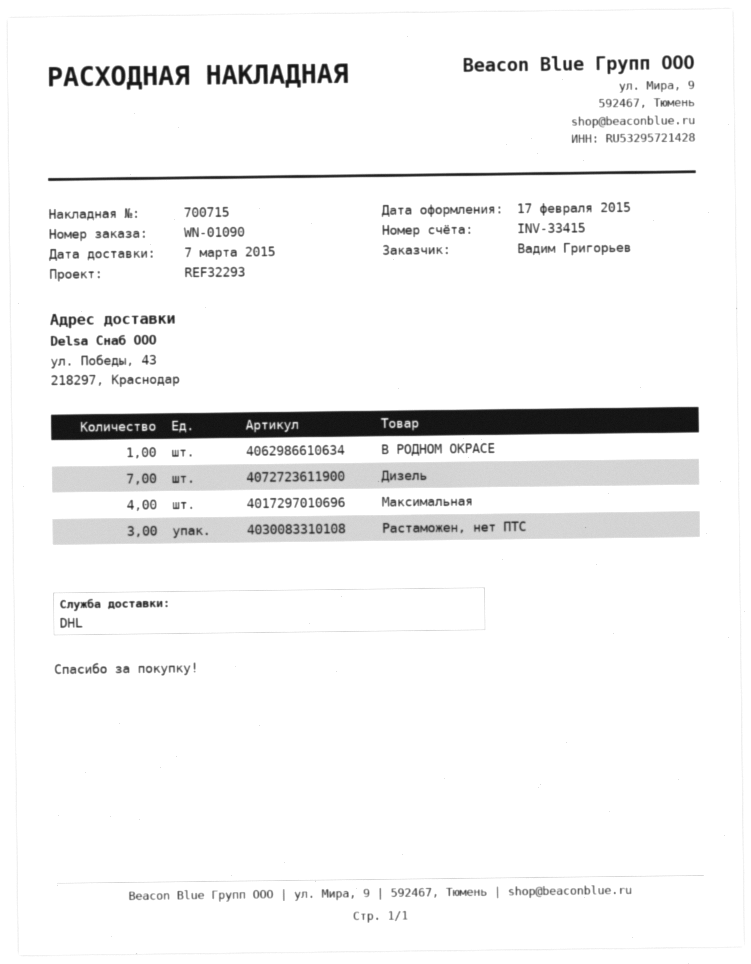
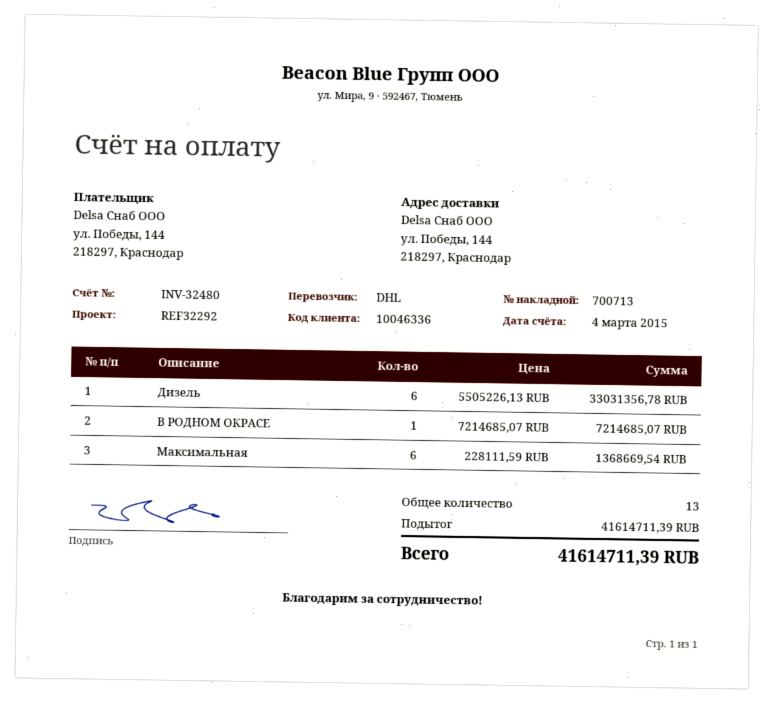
delivery note number: 700715 -> 700713
invoice number: INV-33415 -> INV-32480
reference: REF32293 -> REF32292
ship to: ул. Победы, 43, 218297, Краснодар -> ул. Победы, 144, 218297, Краснодар
Дизель: 7 -> 6
Максимальная: 4 -> 6
Растаможен, нет ПТС: 3 -> none

